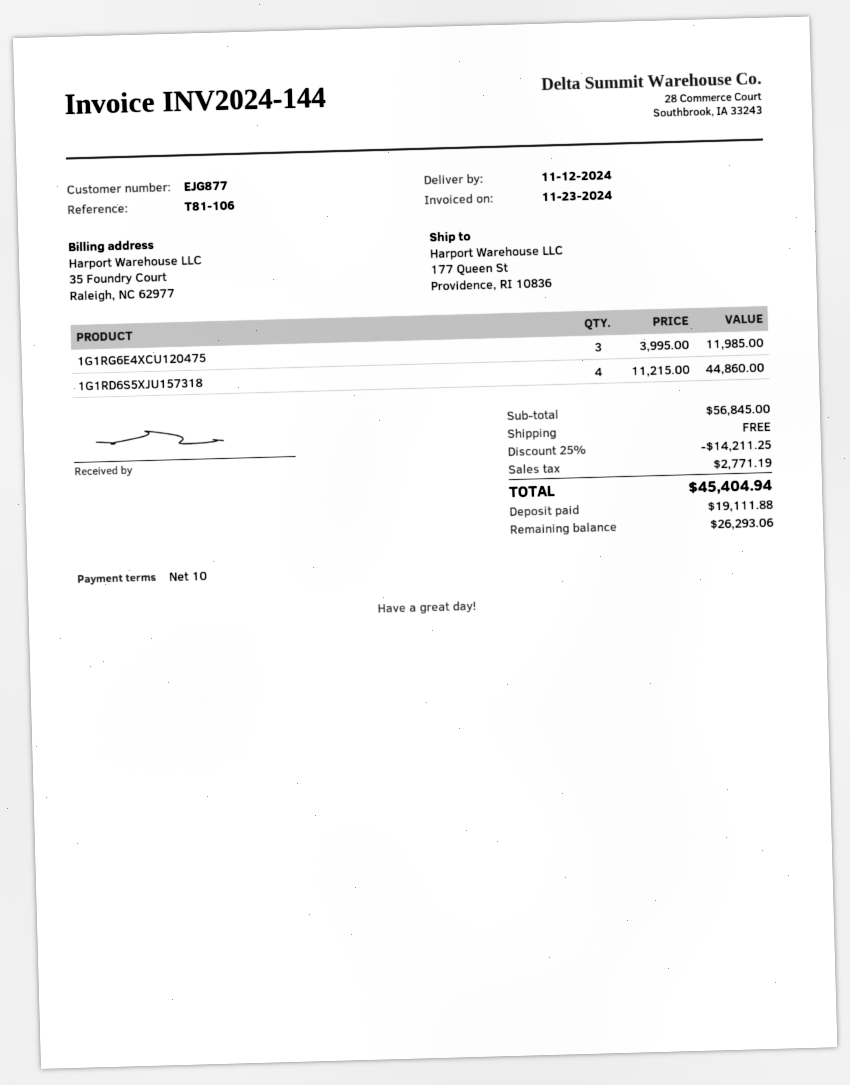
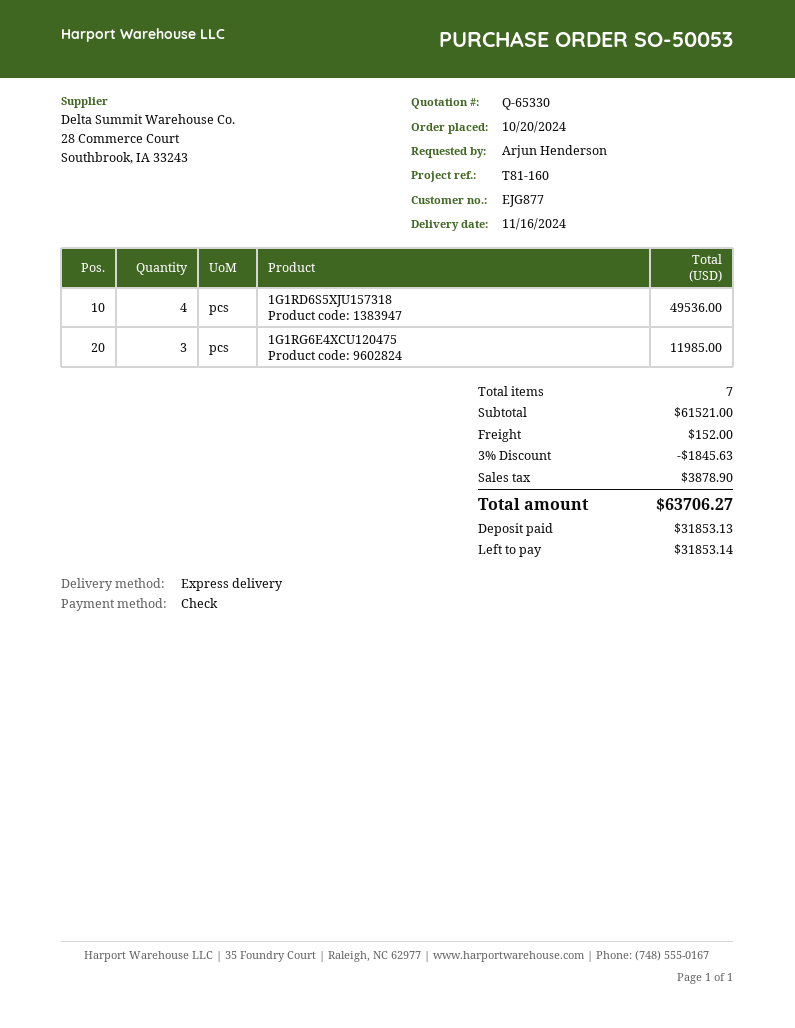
delivery date: 2024-11-12 -> 2024-11-16
reference: T81-106 -> T81-160
1G1RD6S5XJU157318: 4 for 44860.00 -> 4 for 49536.00
subtotal: 56845.00 -> 61521.00
discount: 25% = 14211.25 -> 3% = 1845.63
shipping: 0.00 -> 152.00
tax: 2771.19 -> 3878.90
total: 45404.94 -> 63706.27
deposit: 19111.88 -> 31853.13
balance: 26293.06 -> 31853.14

